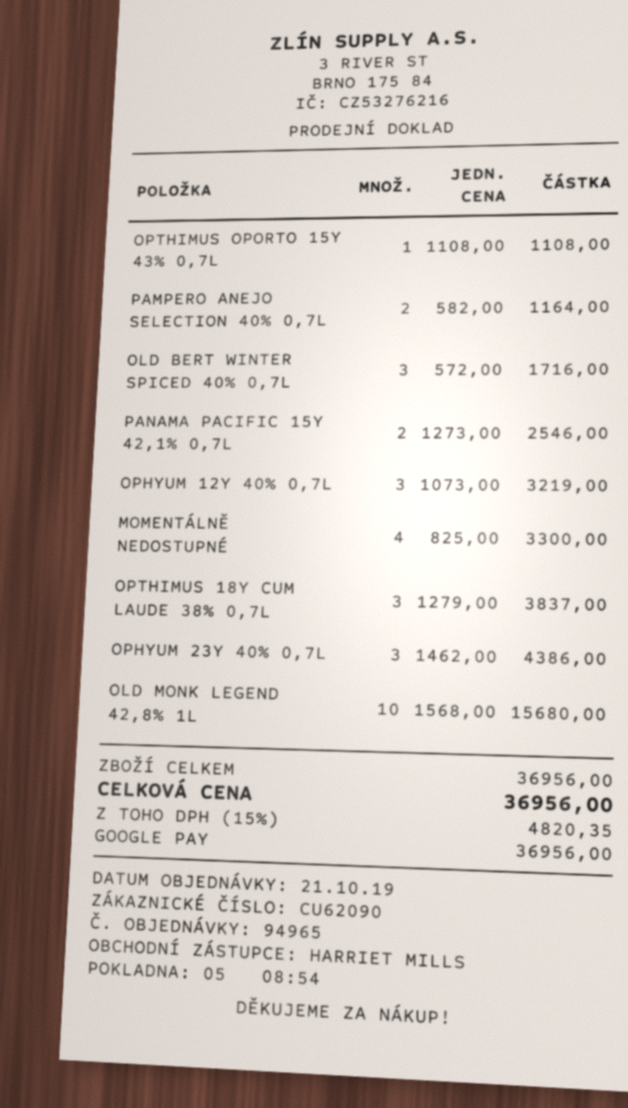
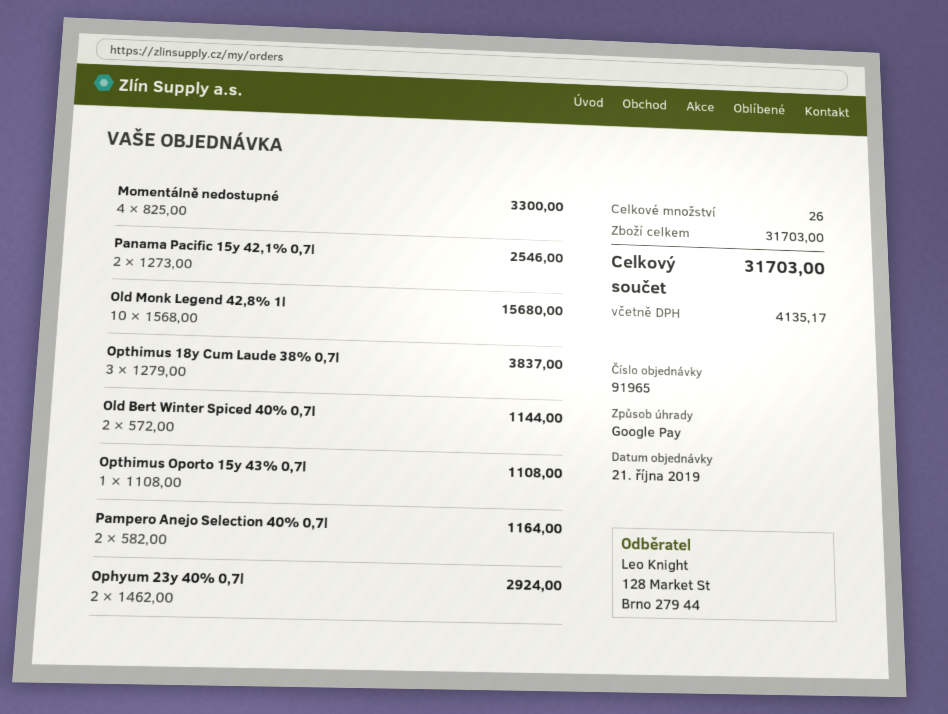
order number: 94965 -> 91965
OLD BERT WINTER SPICED 40% 0,7L: 3 x 572.00 = 1716.00 -> 2 x 572.00 = 1144.00
OPHYUM 12Y 40% 0,7L: 3 x 1073.00 = 3219.00 -> none
OPHYUM 23Y 40% 0,7L: 3 x 1462.00 = 4386.00 -> 2 x 1462.00 = 2924.00
subtotal: 36956.00 -> 31703.00
tax: 4820.35 -> 4135.17
total: 36956.00 -> 31703.00

